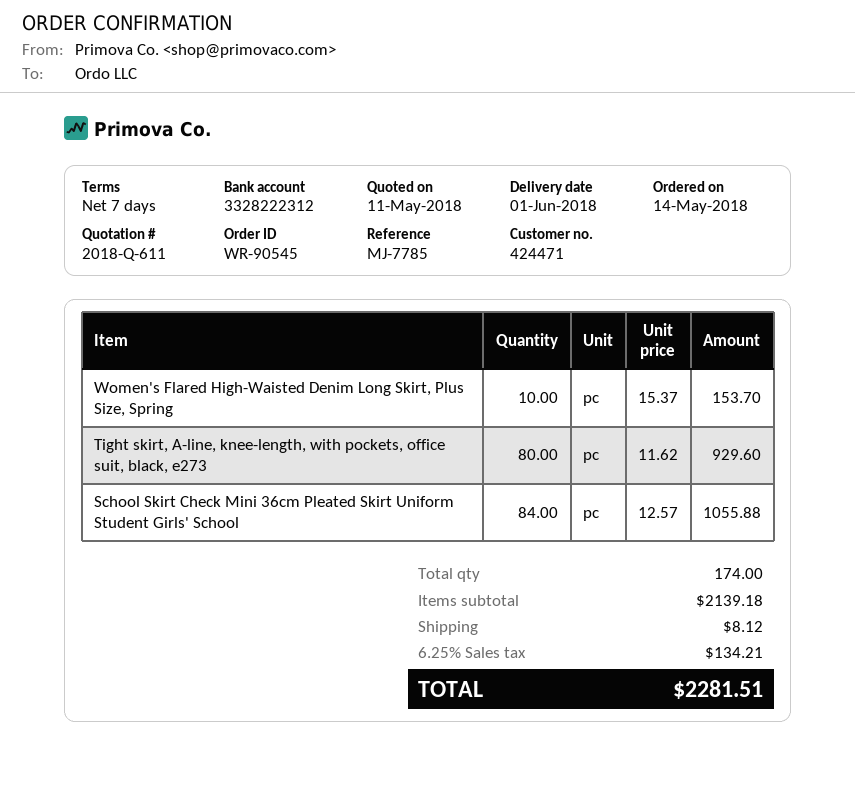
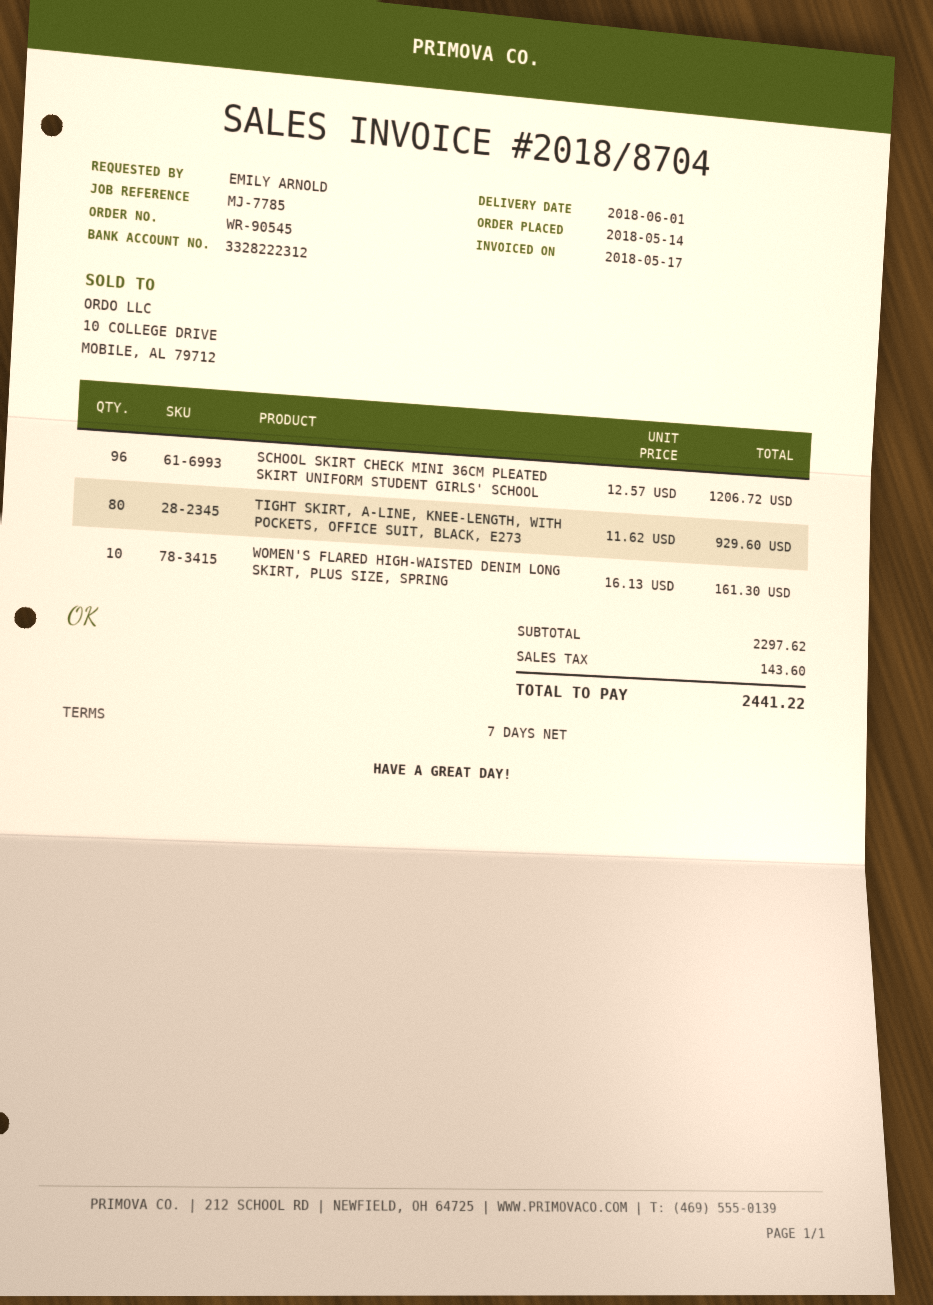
Women's Flared High-Waisted Denim Long Skirt, Plus Size, Spring: 10 x 15.37 = 153.70 -> 10 x 16.13 = 161.30
School Skirt Check Mini 36cm Pleated Skirt Uniform Student Girls' School: 84 x 12.57 = 1055.88 -> 96 x 12.57 = 1206.72
subtotal: 2139.18 -> 2297.62
shipping: 8.12 -> none
tax: 134.21 -> 143.60
total: 2281.51 -> 2441.22

